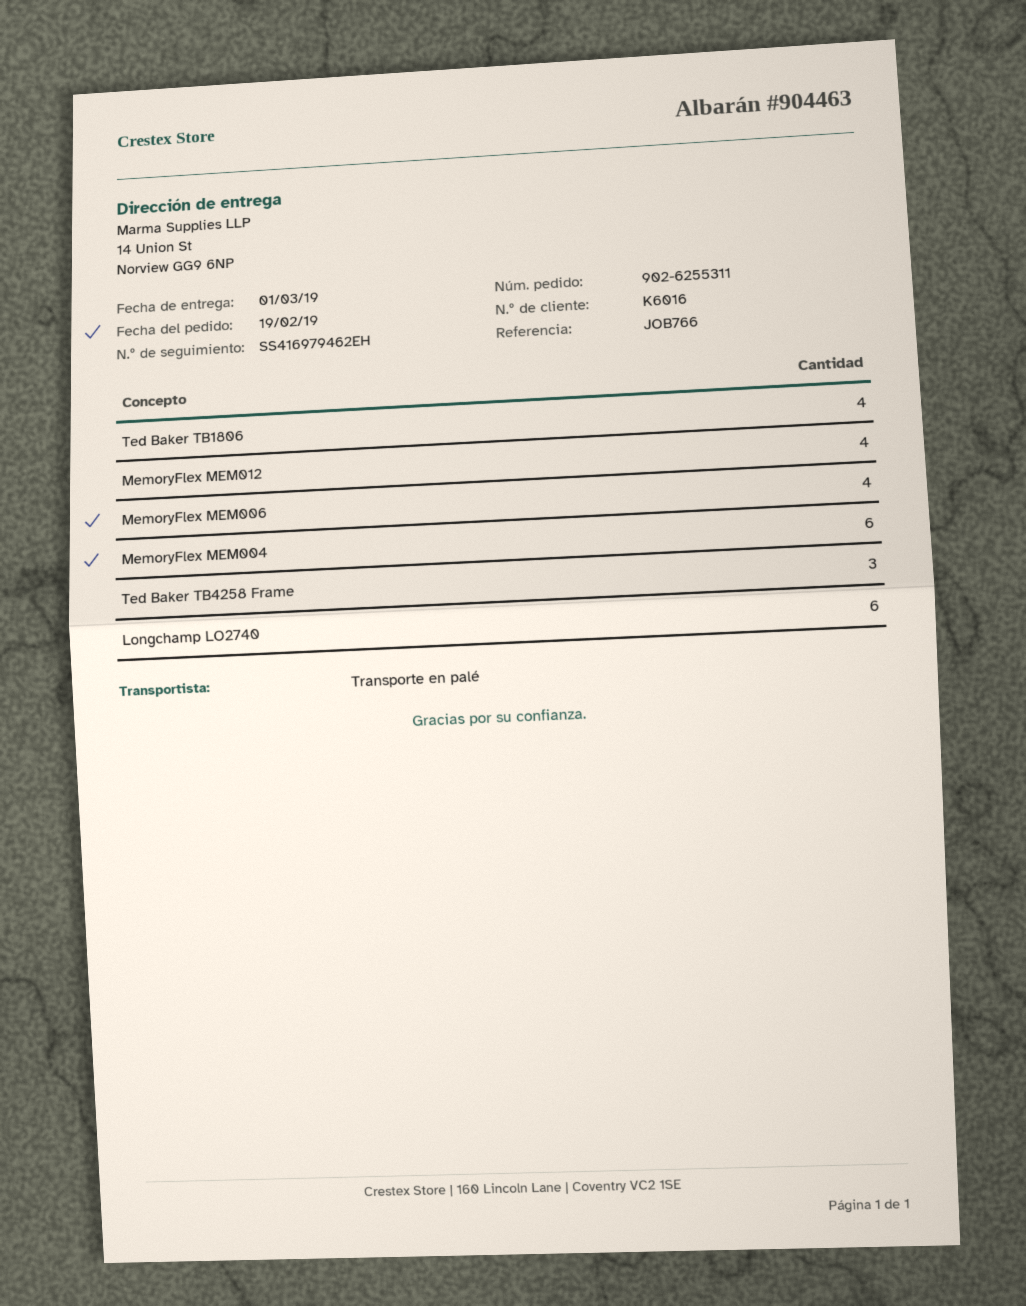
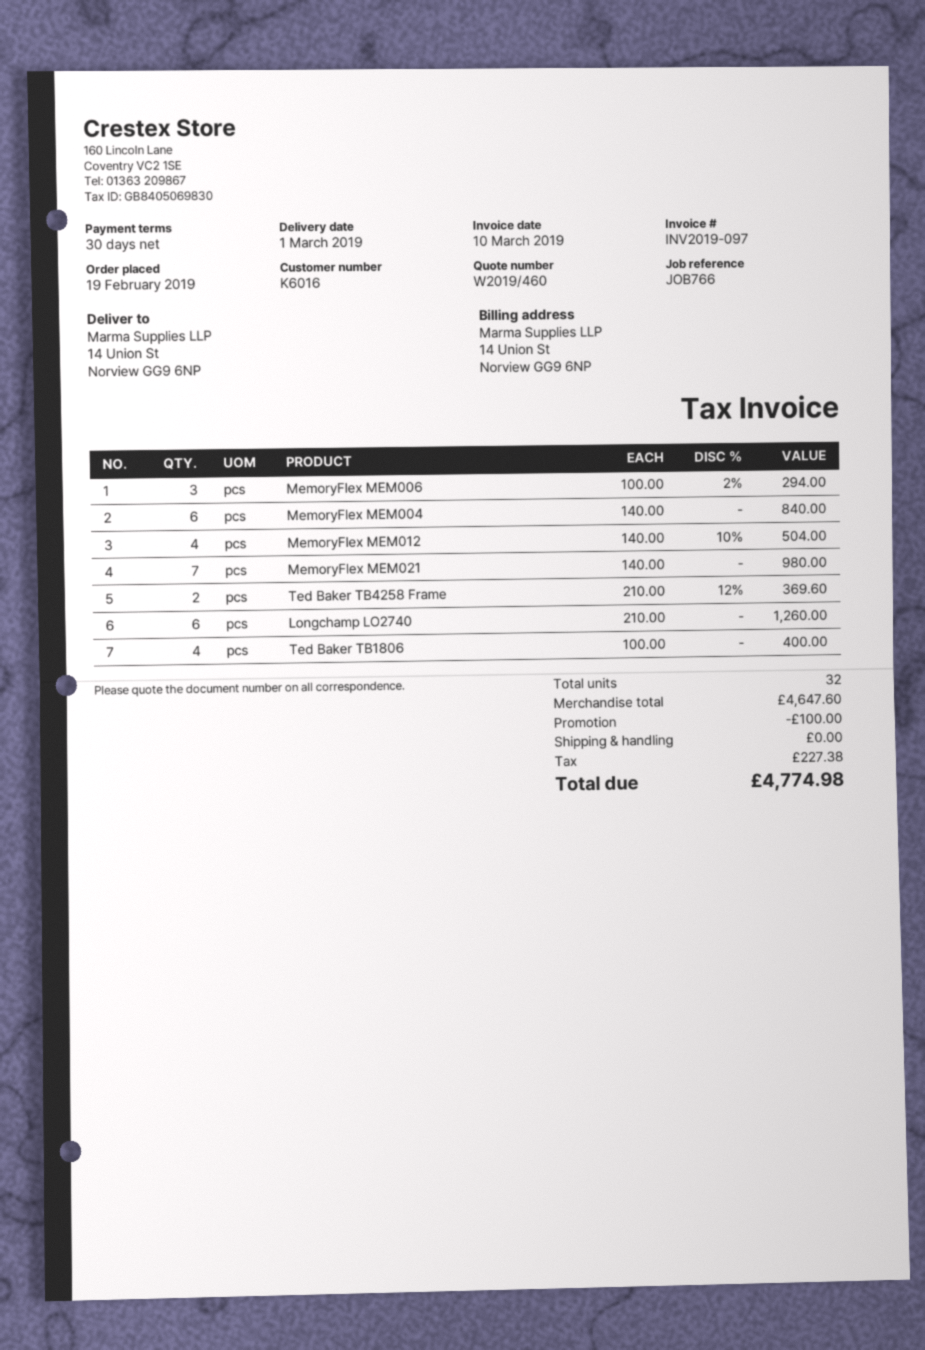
MemoryFlex MEM006: 4 -> 3
Ted Baker TB4258 Frame: 3 -> 2
MemoryFlex MEM021: none -> 7

